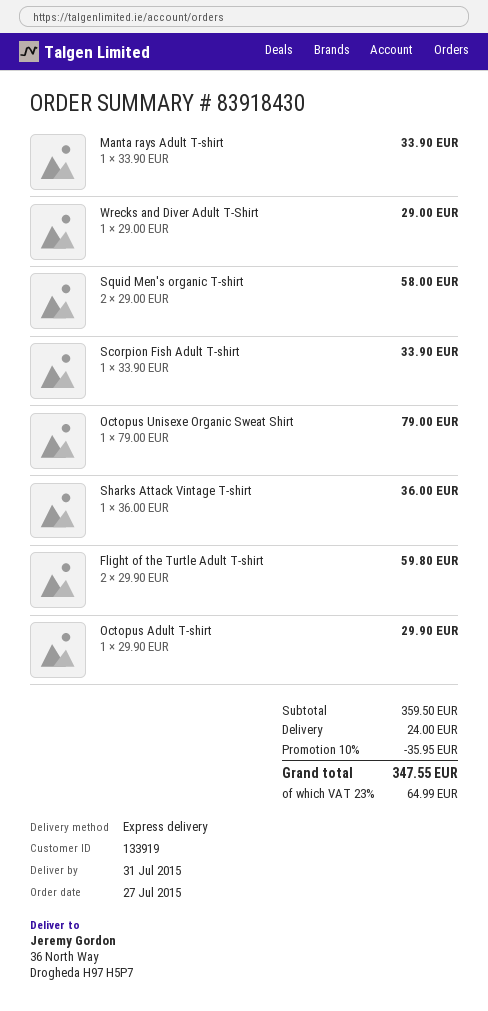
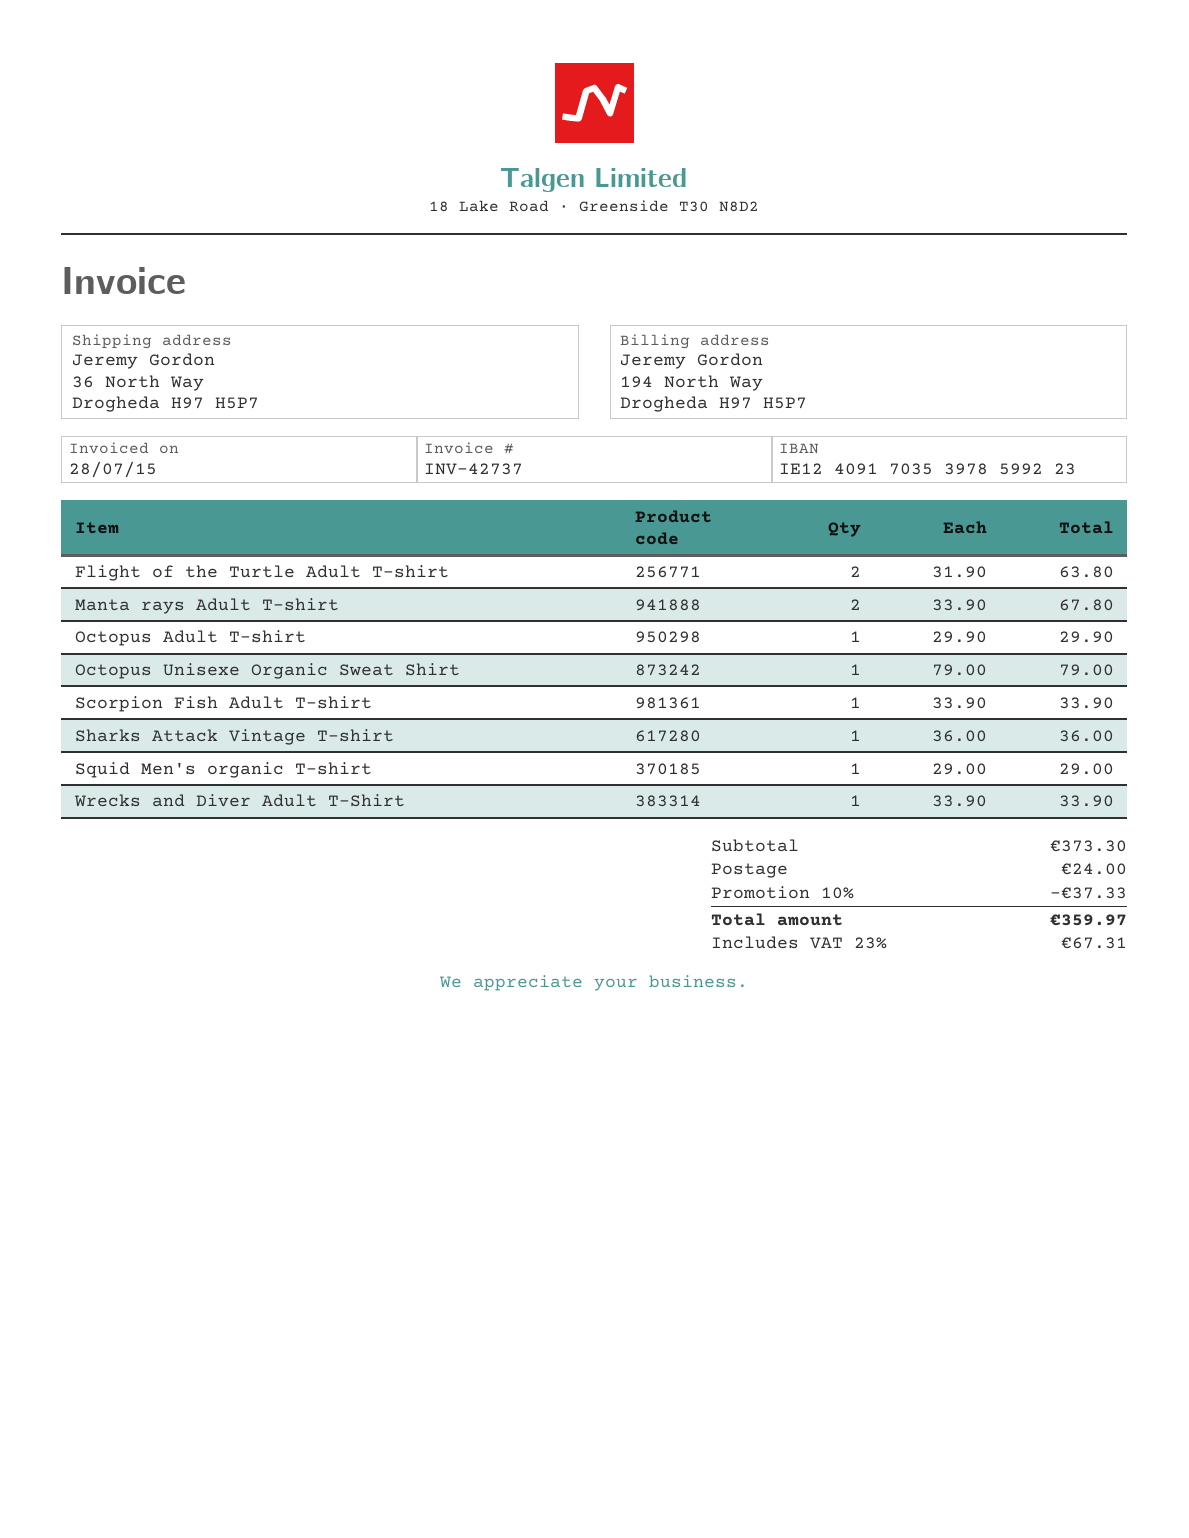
Manta rays Adult T-shirt: 1 x 33.90 = 33.90 -> 2 x 33.90 = 67.80
Wrecks and Diver Adult T-Shirt: 1 x 29.00 = 29.00 -> 1 x 33.90 = 33.90
Squid Men's organic T-shirt: 2 x 29.00 = 58.00 -> 1 x 29.00 = 29.00
Flight of the Turtle Adult T-shirt: 2 x 29.90 = 59.80 -> 2 x 31.90 = 63.80
subtotal: 359.50 -> 373.30
discount: 10% = 35.95 -> 10% = 37.33
tax: 23% = 64.99 -> 23% = 67.31
total: 347.55 -> 359.97

